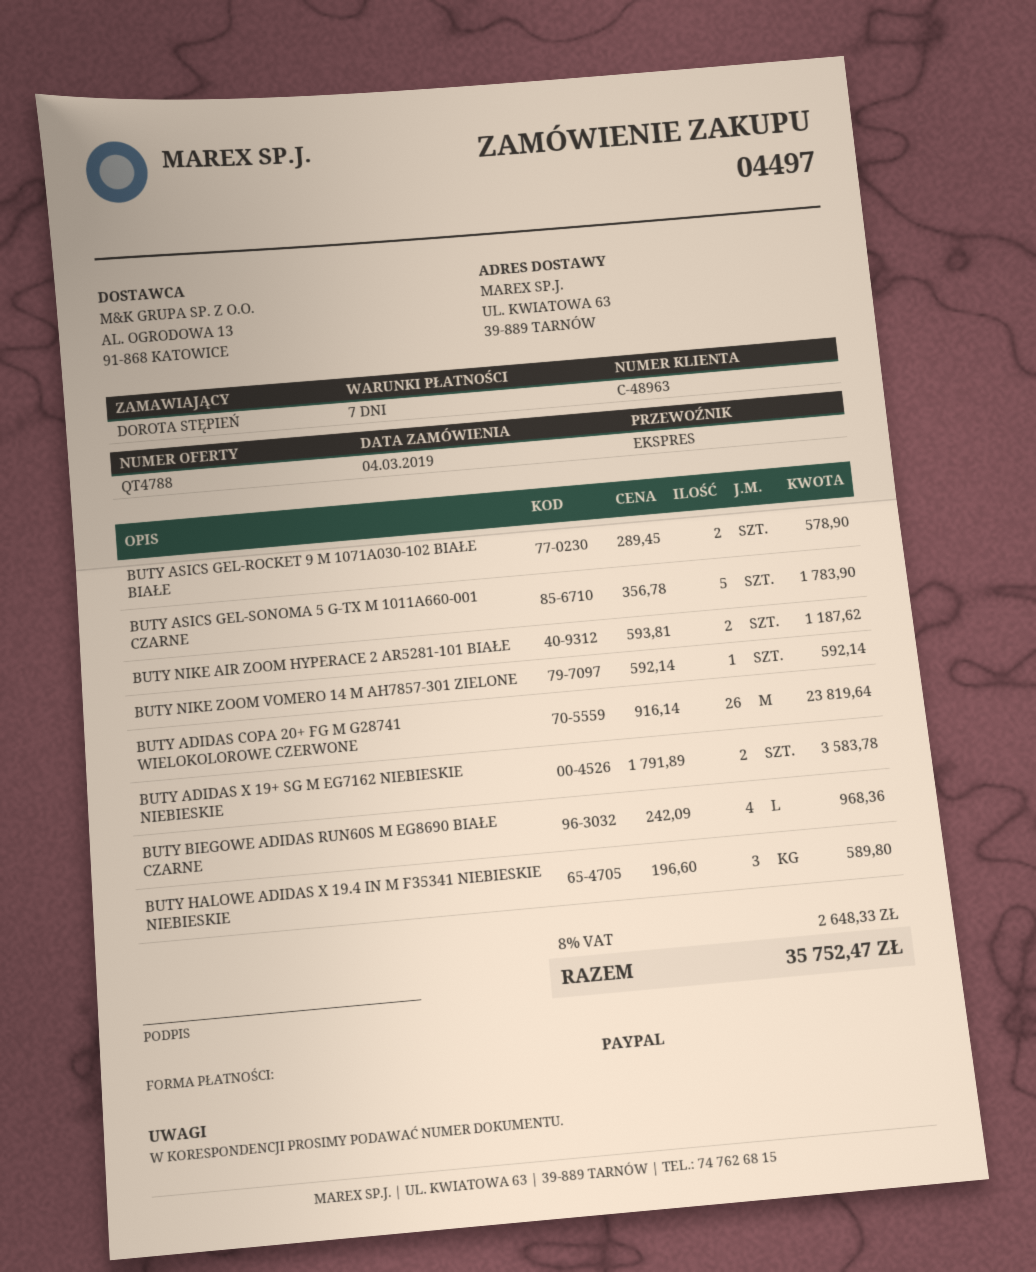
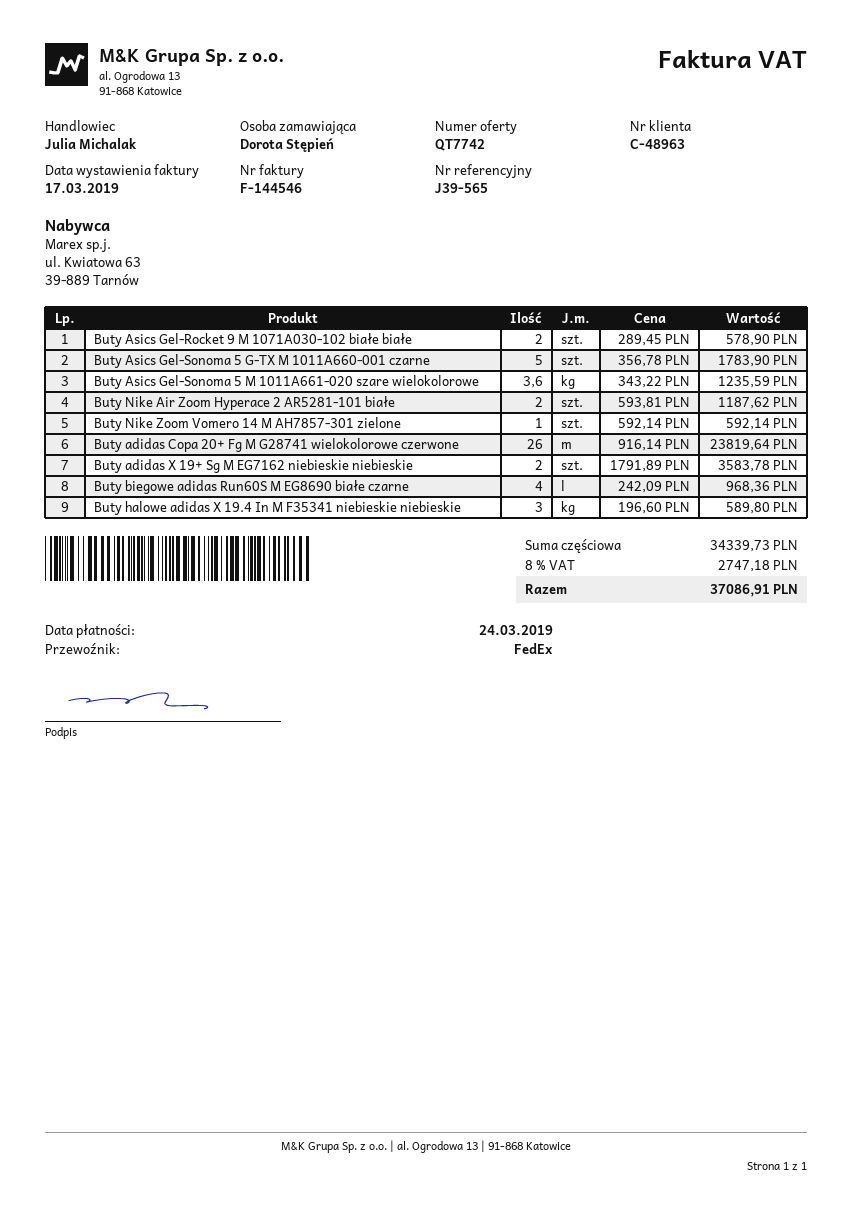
quote number: QT4788 -> QT7742
shipping method: express -> FedEx
Buty Asics Gel-Sonoma 5 M 1011A661-020 szare wielokolorowe: none -> 3.6 x 343.22 = 1235.59
tax: 8% = 2648.33 -> 8% = 2747.18
total: 35752.47 -> 37086.91

